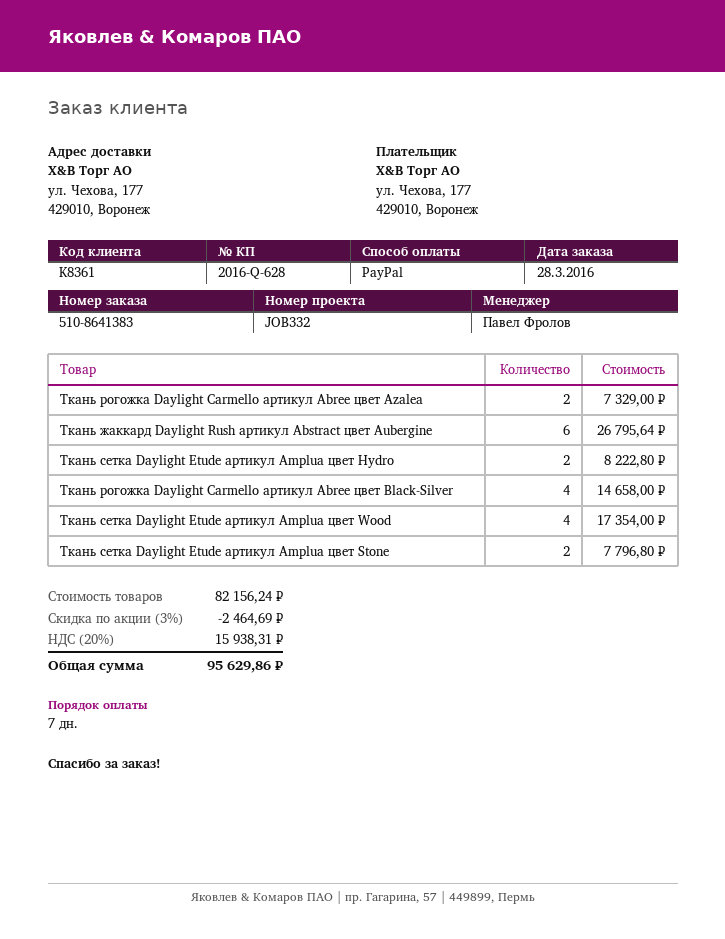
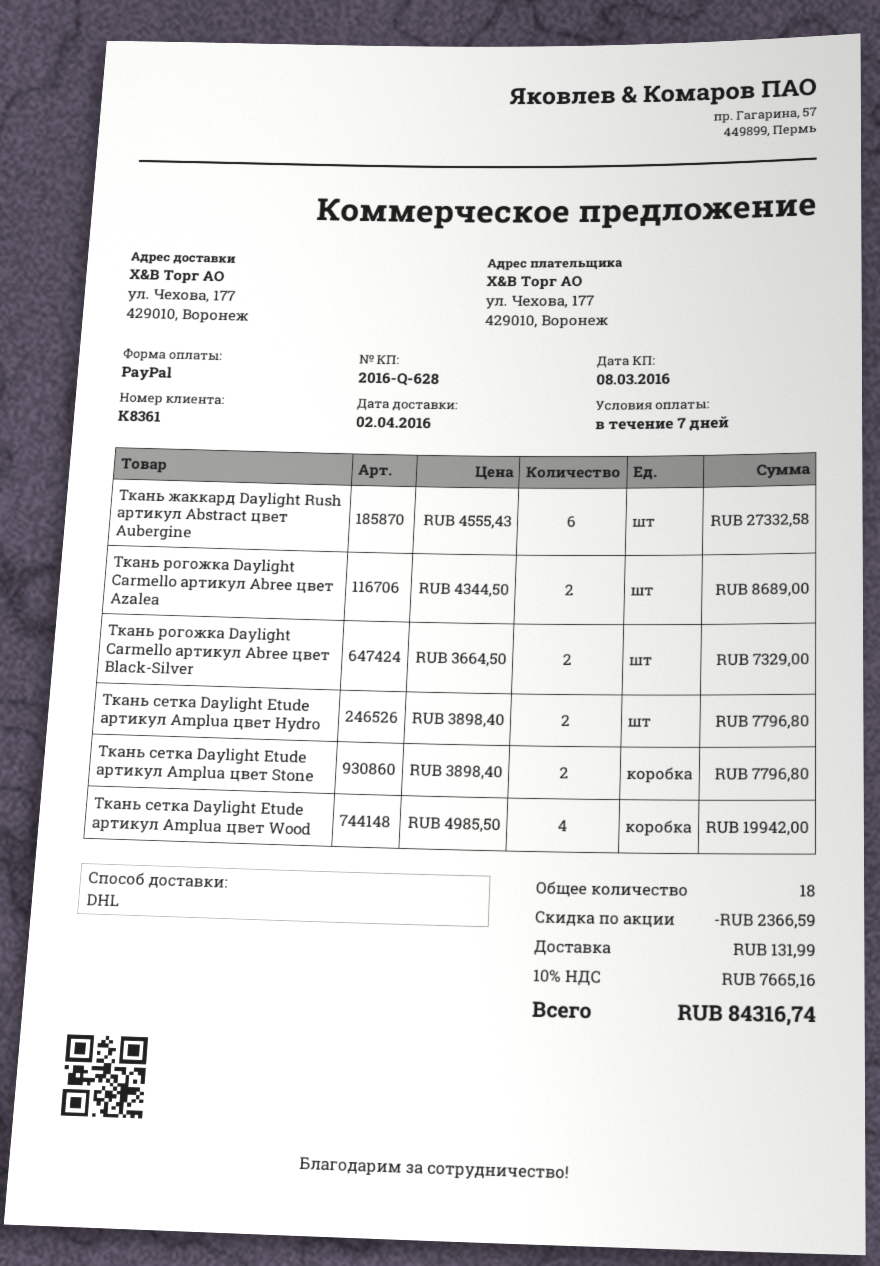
Ткань рогожка Daylight Carmello артикул Abree цвет Azalea: 2 for 7329.00 -> 2 for 8689.00
Ткань жаккард Daylight Rush артикул Abstract цвет Aubergine: 6 for 26795.64 -> 6 for 27332.58
Ткань сетка Daylight Etude артикул Amplua цвет Hydro: 2 for 8222.80 -> 2 for 7796.80
Ткань рогожка Daylight Carmello артикул Abree цвет Black-Silver: 4 for 14658.00 -> 2 for 7329.00
Ткань сетка Daylight Etude артикул Amplua цвет Wood: 4 for 17354.00 -> 4 for 19942.00
discount: 2464.69 -> 2366.59
shipping: none -> 131.99
tax: 20% = 15938.31 -> 10% = 7665.16
total: 95629.86 -> 84316.74

